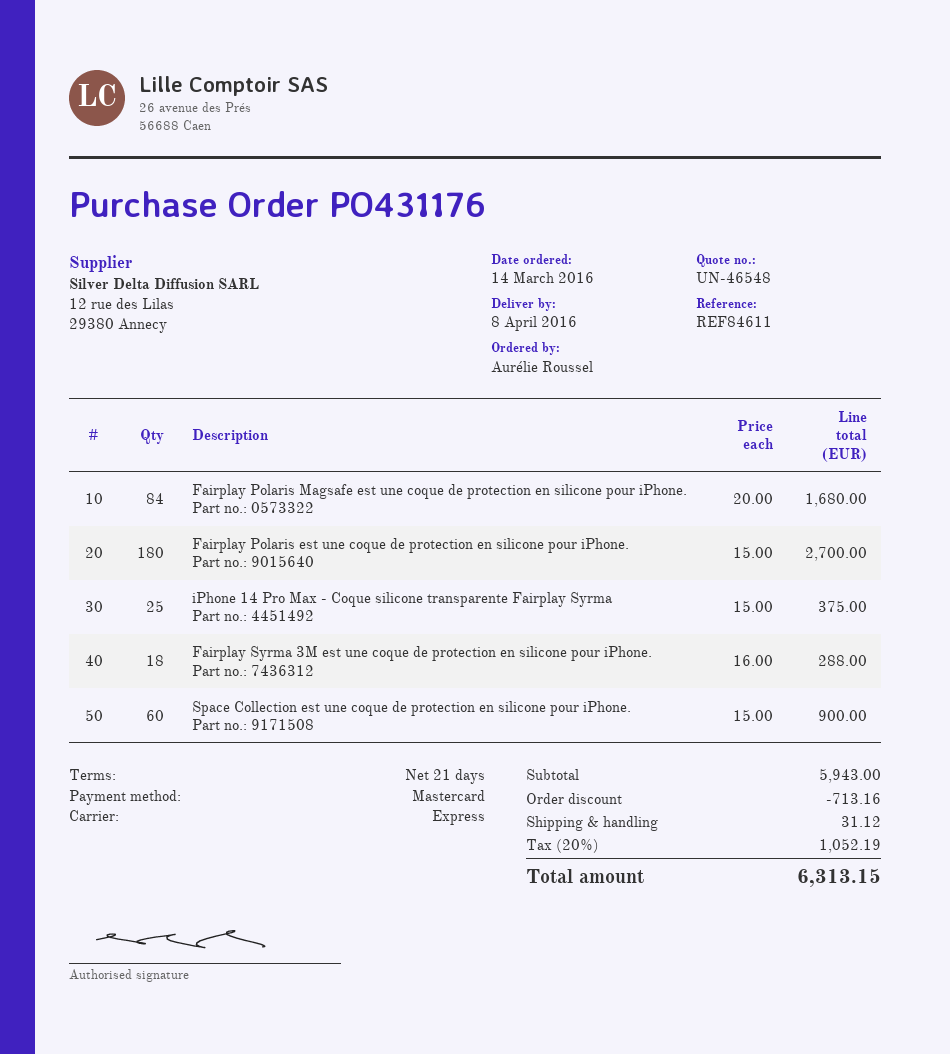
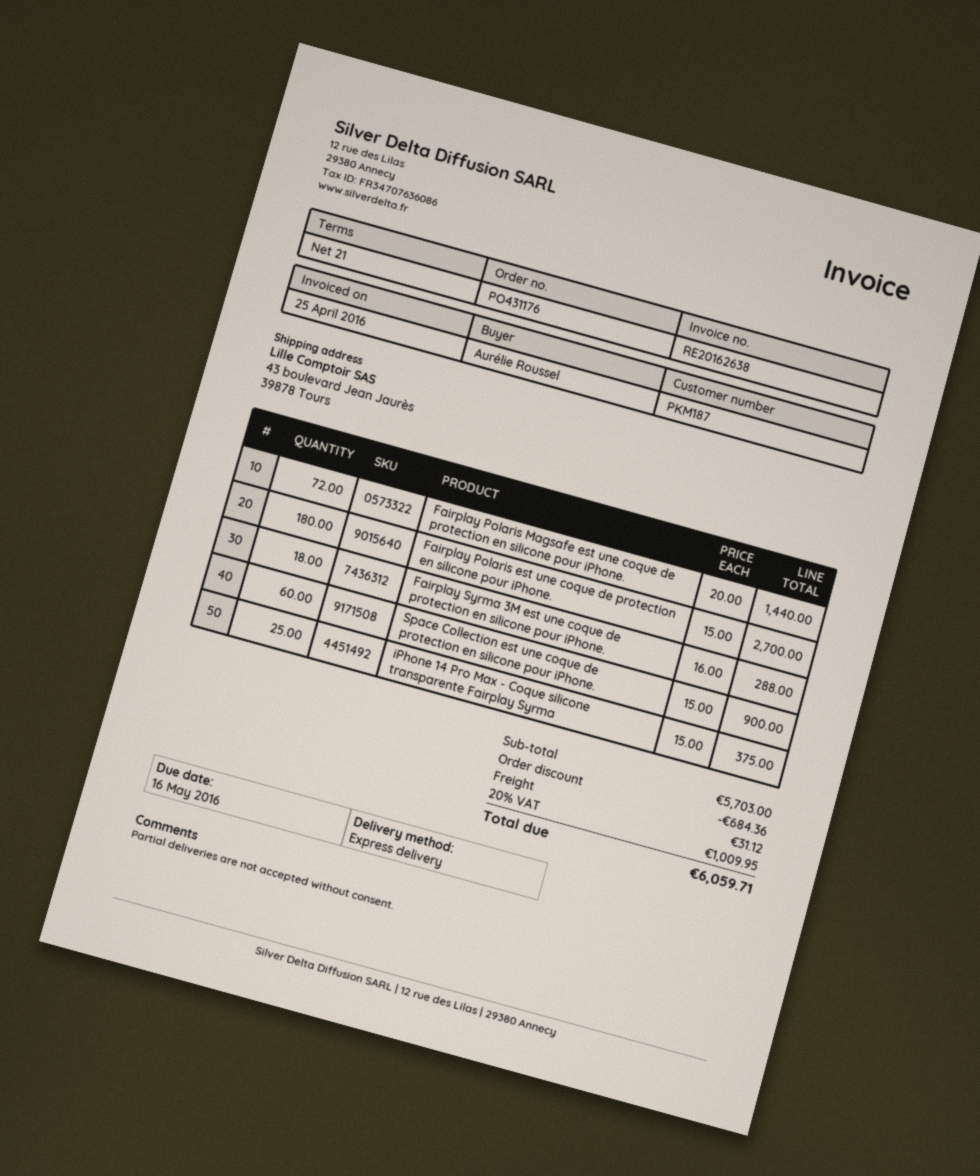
Fairplay Polaris Magsafe est une coque de protection en silicone pour iPhone.: 84 x 20.00 = 1680.00 -> 72 x 20.00 = 1440.00
subtotal: 5943.00 -> 5703.00
discount: 713.16 -> 684.36
tax: 20% = 1052.19 -> 20% = 1009.95
total: 6313.15 -> 6059.71

